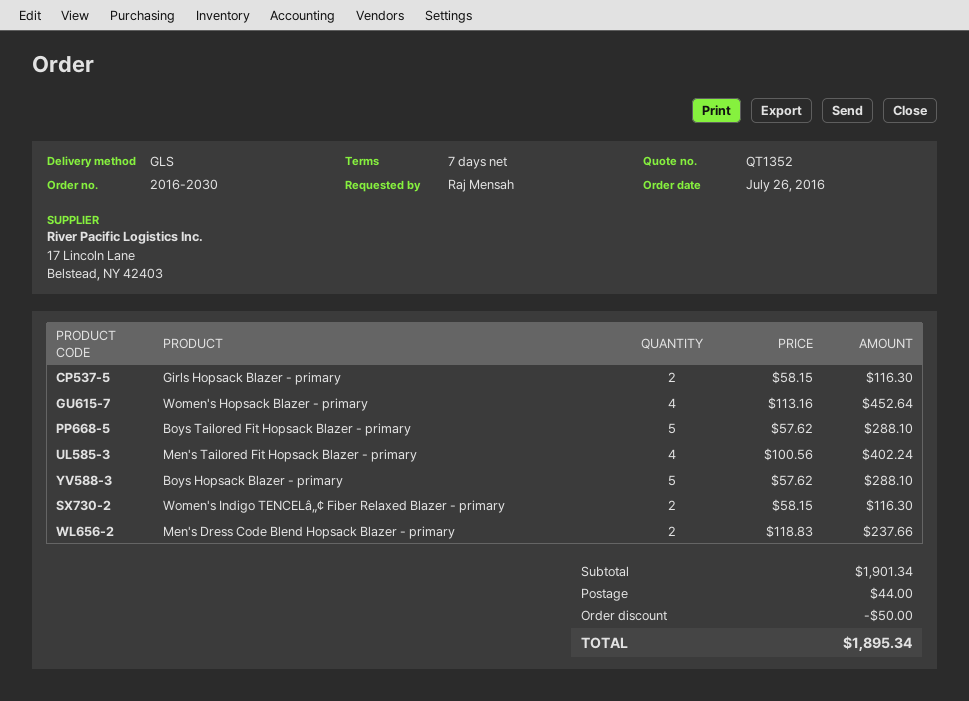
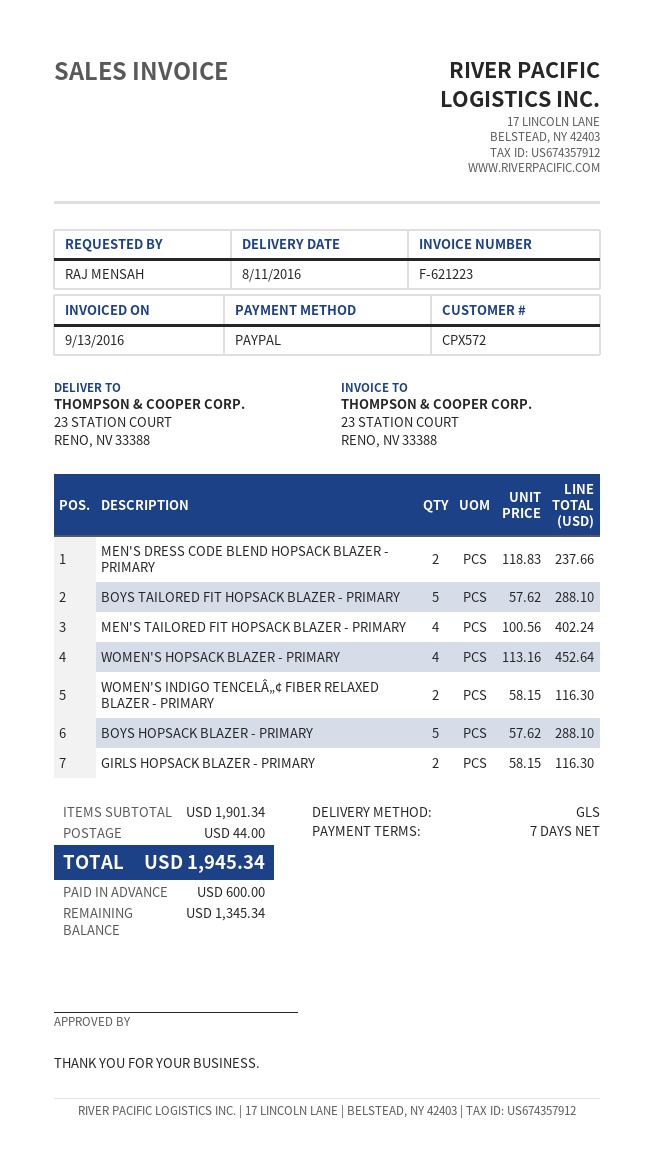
discount: 50.00 -> none
total: 1895.34 -> 1945.34

